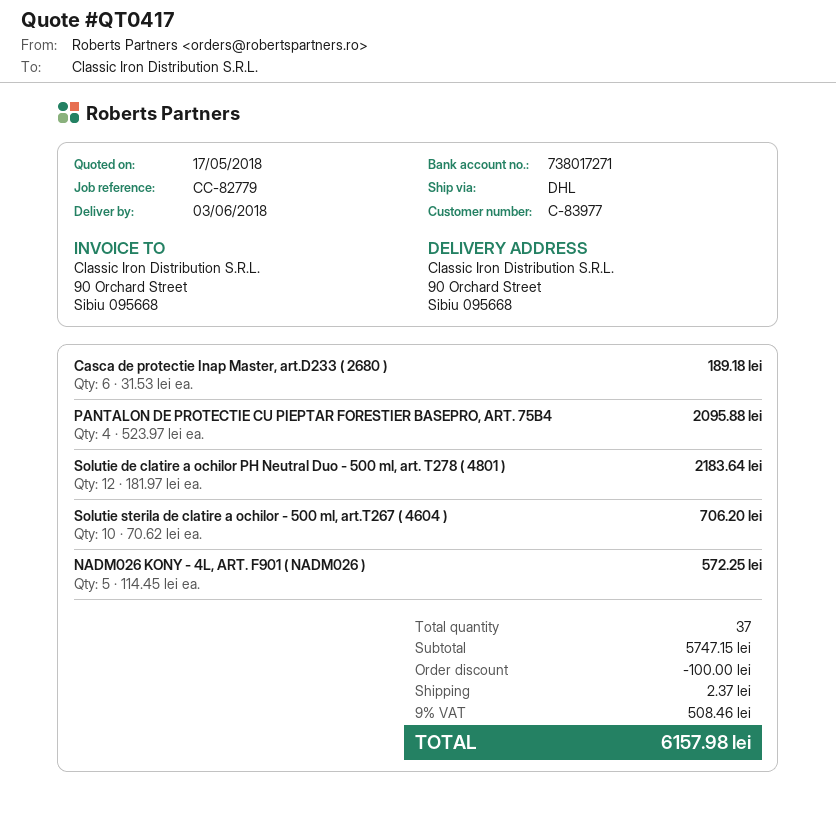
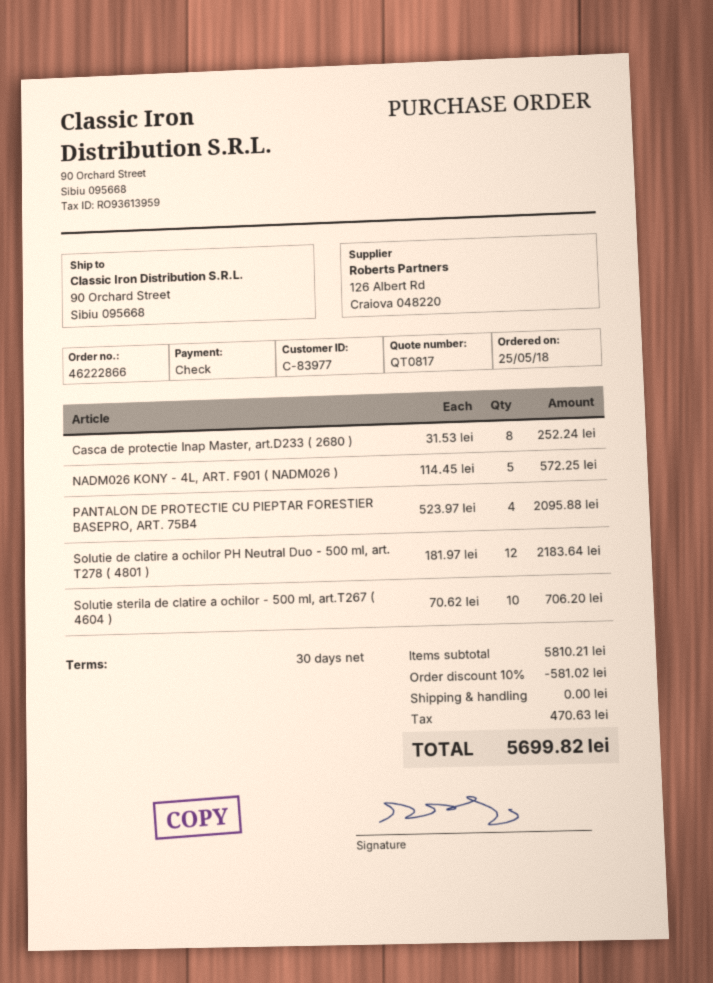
quote number: QT0417 -> QT0817
Casca de protectie Inap Master, art.D233 ( 2680 ): 6 x 31.53 = 189.18 -> 8 x 31.53 = 252.24
subtotal: 5747.15 -> 5810.21
discount: 100.00 -> 581.02
shipping: 2.37 -> 0.00
tax: 508.46 -> 470.63
total: 6157.98 -> 5699.82

